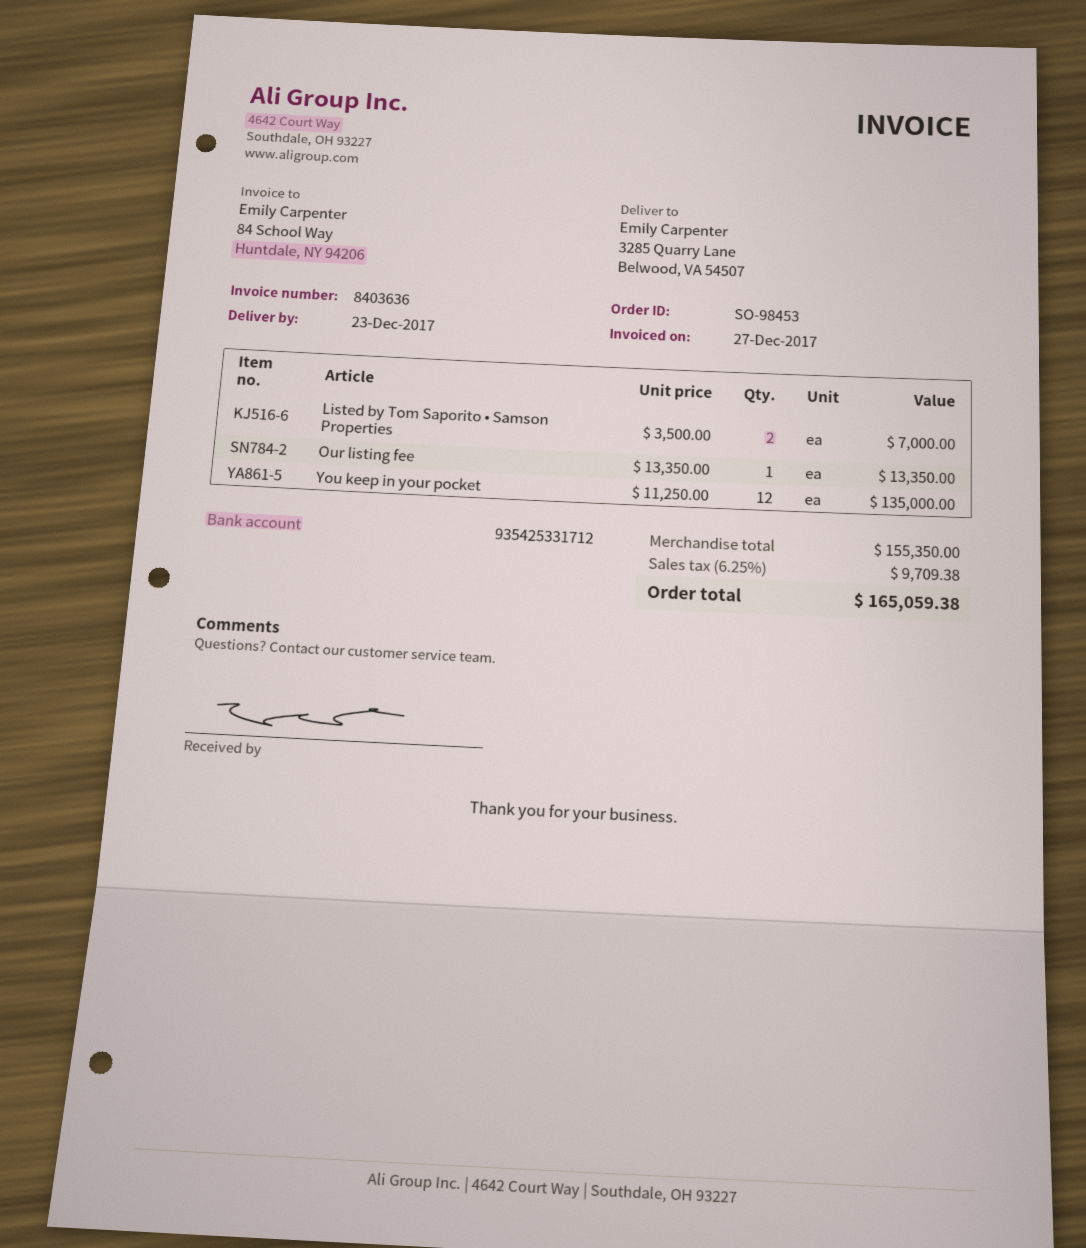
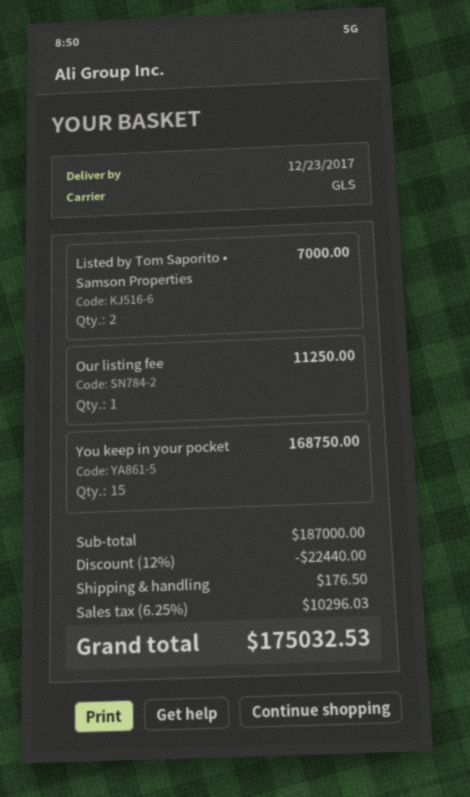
Our listing fee: 1 for 13350.00 -> 1 for 11250.00
You keep in your pocket: 12 for 135000.00 -> 15 for 168750.00
subtotal: 155350.00 -> 187000.00
discount: none -> 12% = 22440.00
shipping: none -> 176.50
tax: 6.25% = 9709.38 -> 6.25% = 10296.03
total: 165059.38 -> 175032.53

